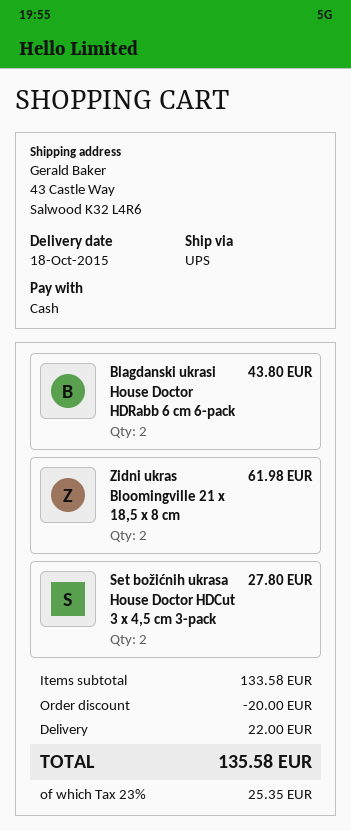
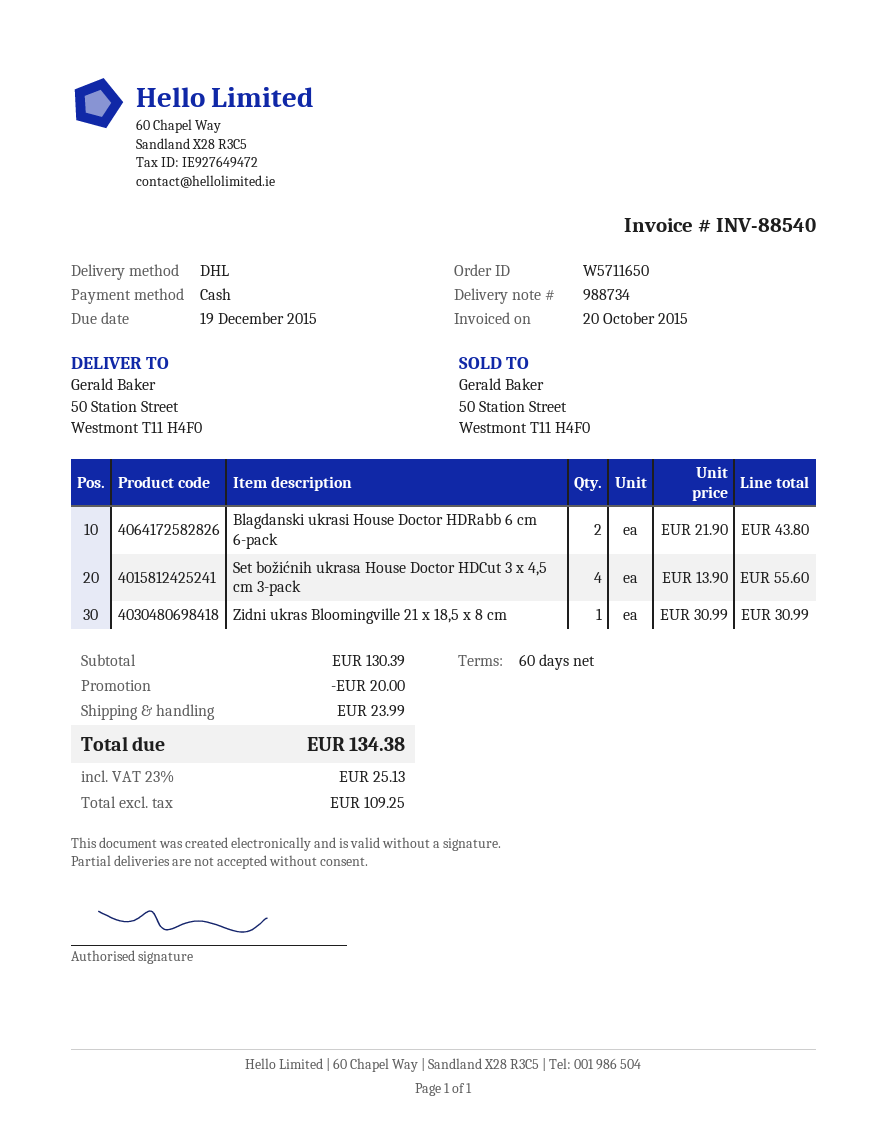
shipping method: UPS -> DHL
ship to: 43 Castle Way, Salwood K32 L4R6 -> 50 Station Street, Westmont T11 H4F0
Zidni ukras Bloomingville 21 x 18,5 x 8 cm: 2 for 61.98 -> 1 for 30.99
Set božićnih ukrasa House Doctor HDCut 3 x 4,5 cm 3-pack: 2 for 27.80 -> 4 for 55.60
subtotal: 133.58 -> 130.39
shipping: 22.00 -> 23.99
tax: 23% = 25.35 -> 23% = 25.13
total: 135.58 -> 134.38

